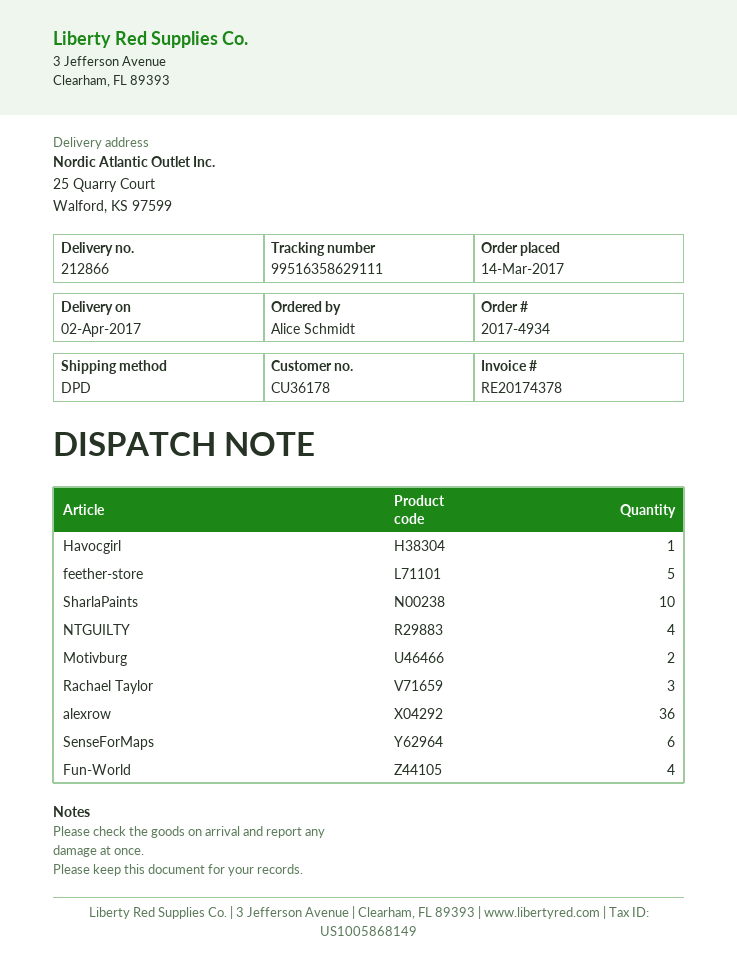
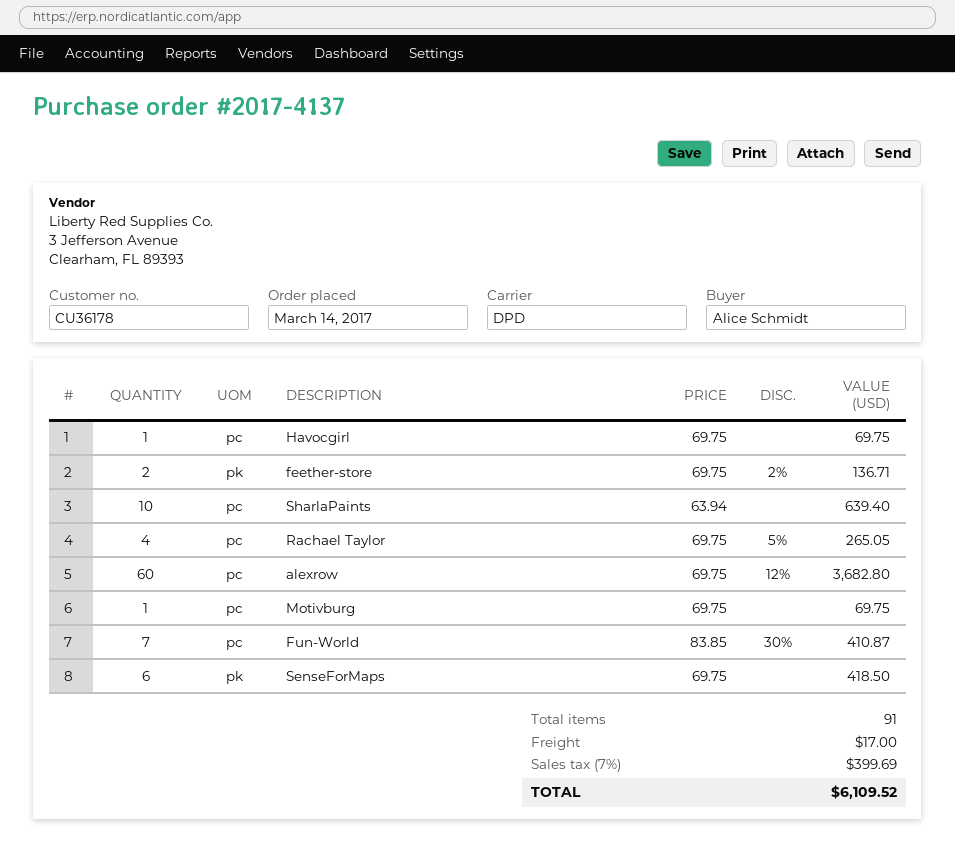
order number: 2017-4934 -> 2017-4137
feether-store: 5 -> 2
NTGUILTY: 4 -> none
Motivburg: 2 -> 1
Rachael Taylor: 3 -> 4
alexrow: 36 -> 60
Fun-World: 4 -> 7

